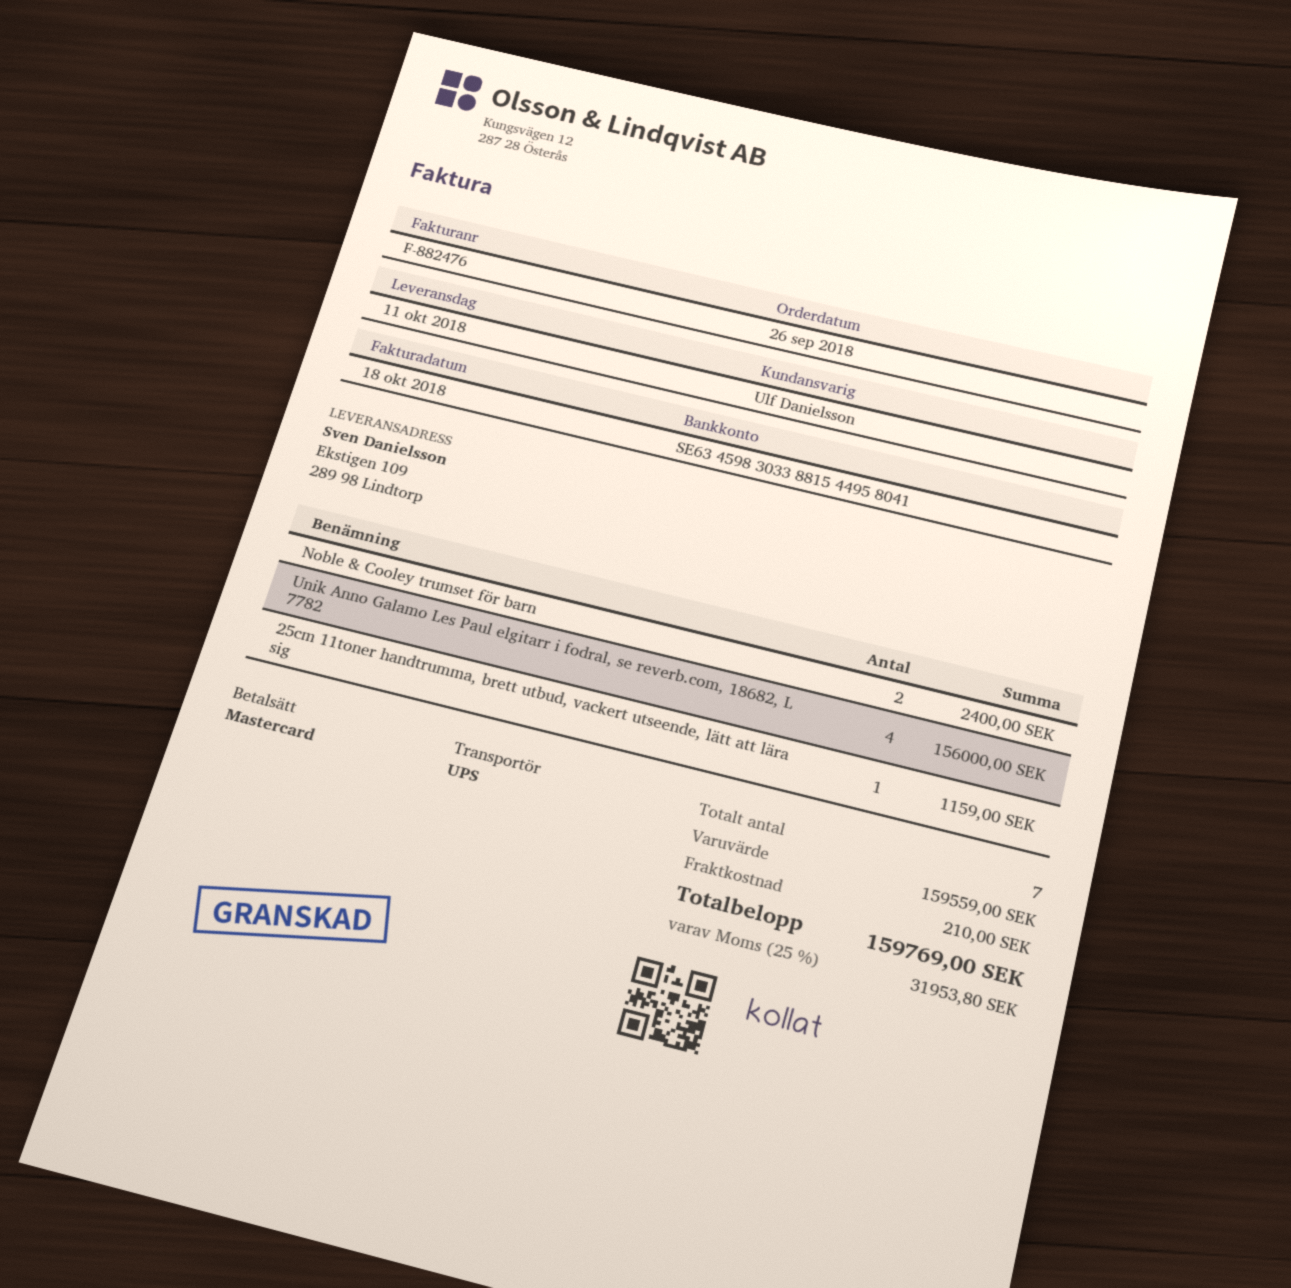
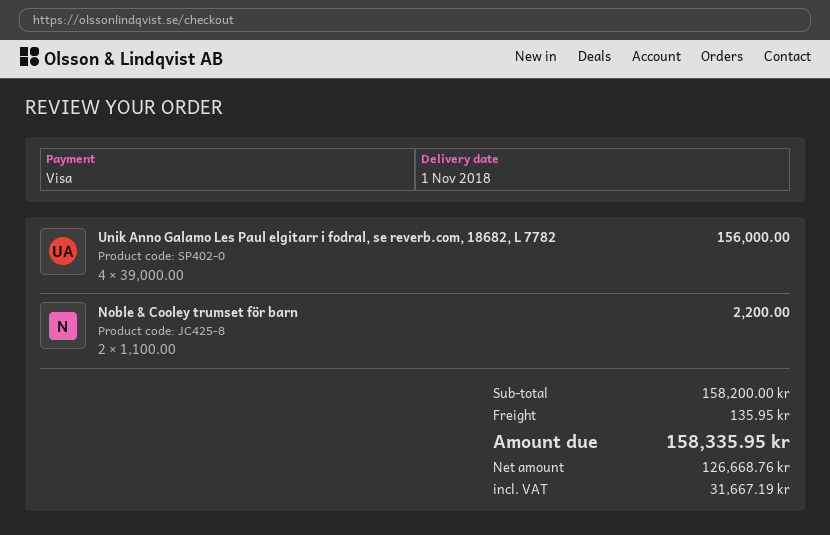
delivery date: 2018-10-11 -> 2018-11-01
payment method: Mastercard -> Visa
Noble & Cooley trumset för barn: 2 for 2400.00 -> 2 for 2200.00
25cm 11toner handtrumma, brett utbud, vackert utseende, lätt att lära sig: 1 for 1159.00 -> none
subtotal: 159559.00 -> 158200.00
shipping: 210.00 -> 135.95
tax: 31953.80 -> 31667.19
total: 159769.00 -> 158335.95

